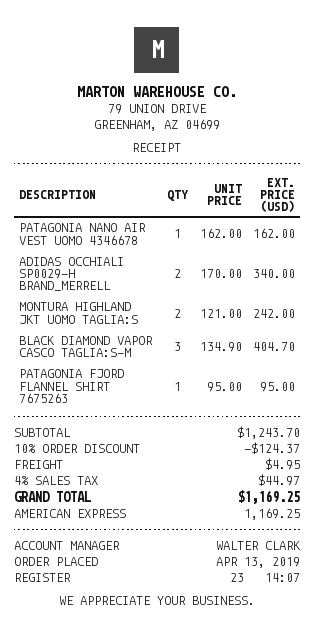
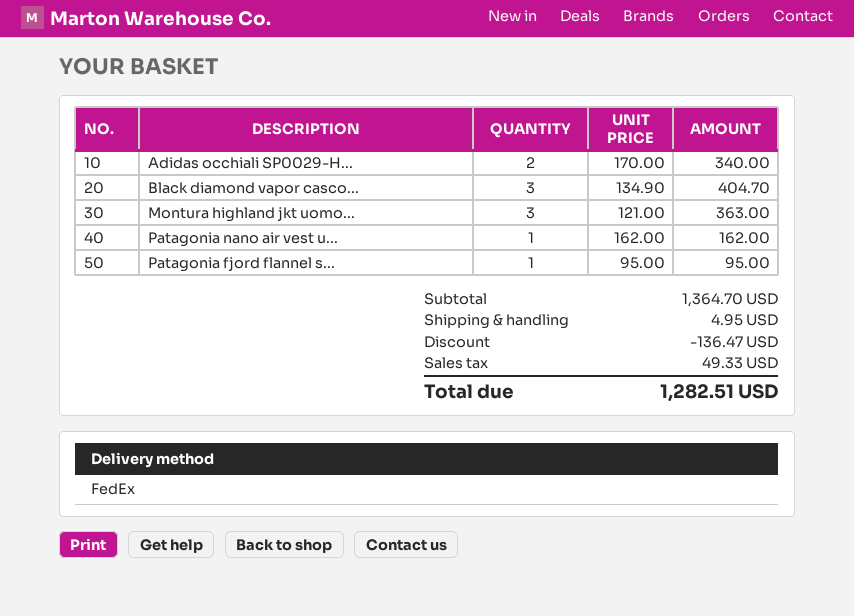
MONTURA HIGHLAND JKT UOMO TAGLIA:S: 2 x 121.00 = 242.00 -> 3 x 121.00 = 363.00
subtotal: 1243.70 -> 1364.70
discount: 124.37 -> 136.47
tax: 44.97 -> 49.33
total: 1169.25 -> 1282.51

